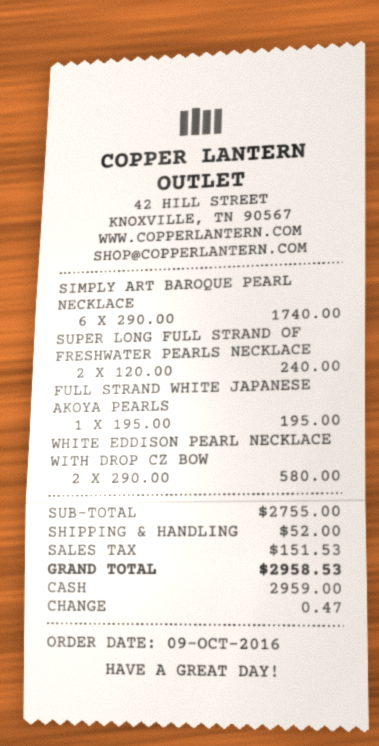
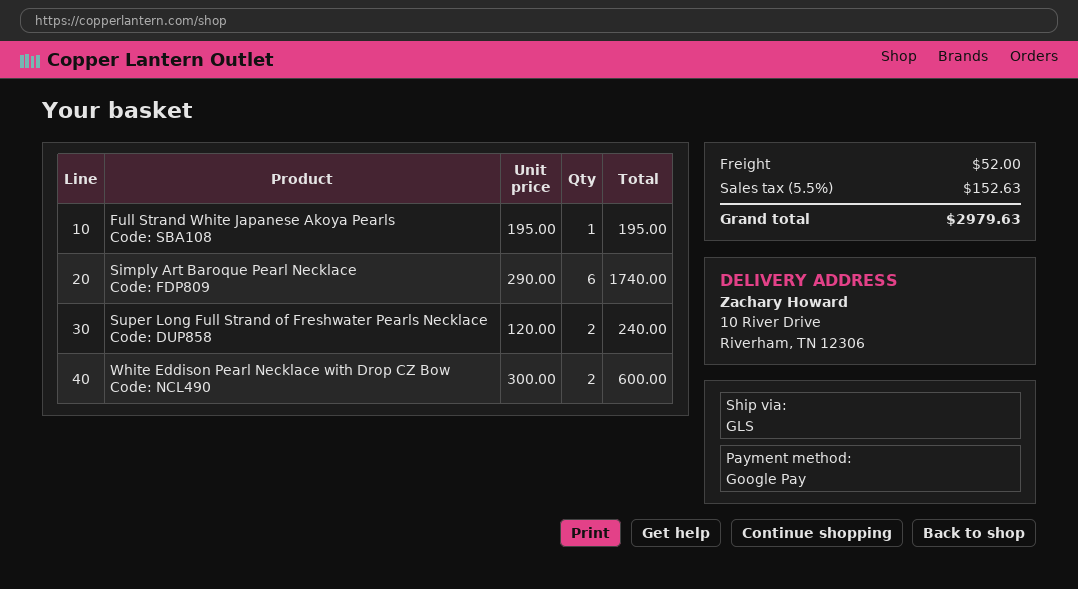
payment method: cash -> Google Pay
WHITE EDDISON PEARL NECKLACE WITH DROP CZ BOW: 2 x 290.00 = 580.00 -> 2 x 300.00 = 600.00
tax: 151.53 -> 152.63
total: 2958.53 -> 2979.63

